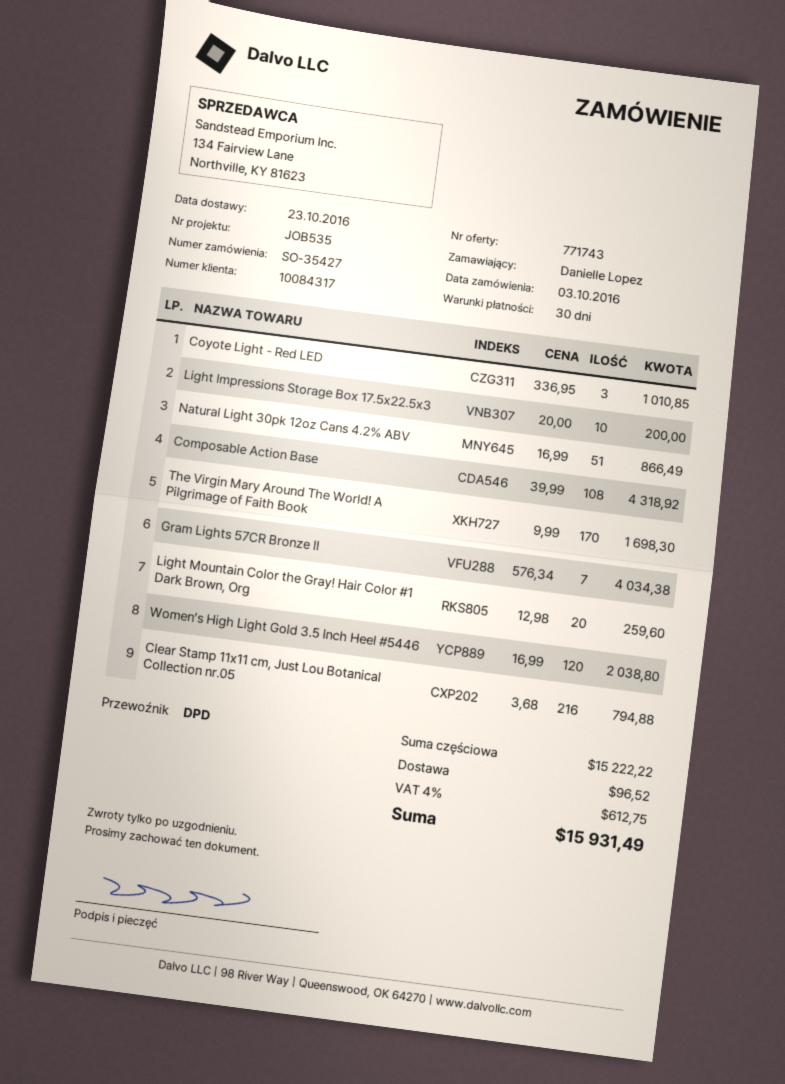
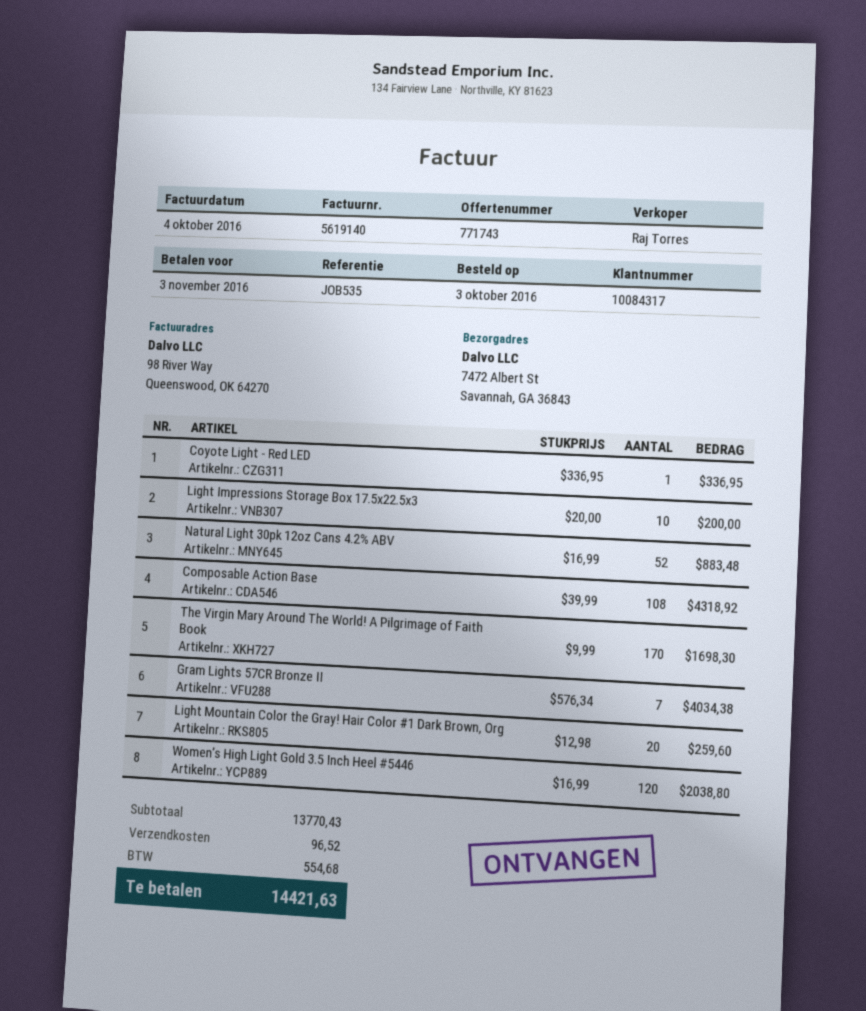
Coyote Light - Red LED: 3 x 336.95 = 1010.85 -> 1 x 336.95 = 336.95
Natural Light 30pk 12oz Cans 4.2% ABV: 51 x 16.99 = 866.49 -> 52 x 16.99 = 883.48
Clear Stamp 11x11 cm, Just Lou Botanical Collection nr.05: 216 x 3.68 = 794.88 -> none
subtotal: 15222.22 -> 13770.43
tax: 612.75 -> 554.68
total: 15931.49 -> 14421.63

